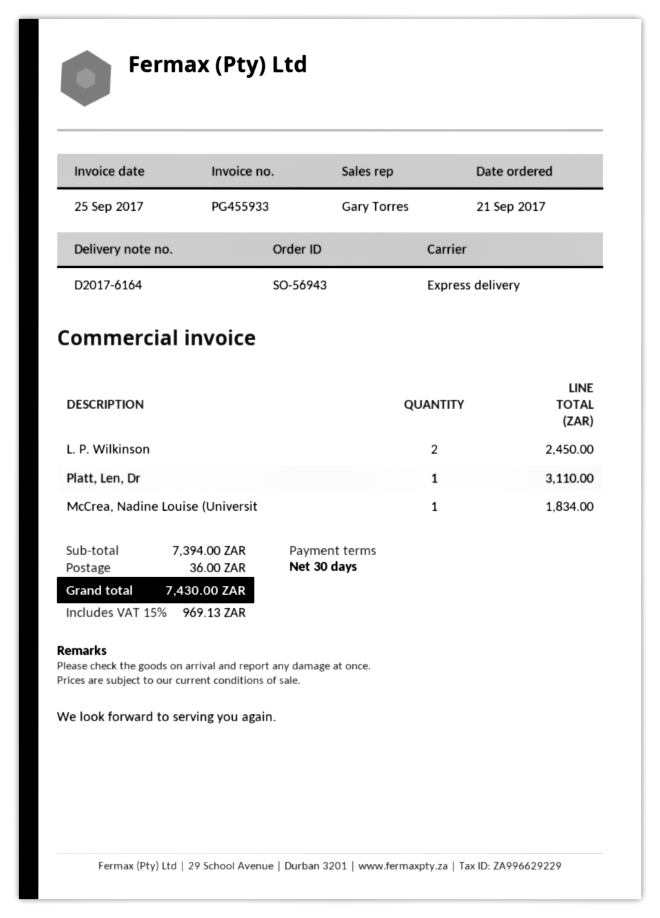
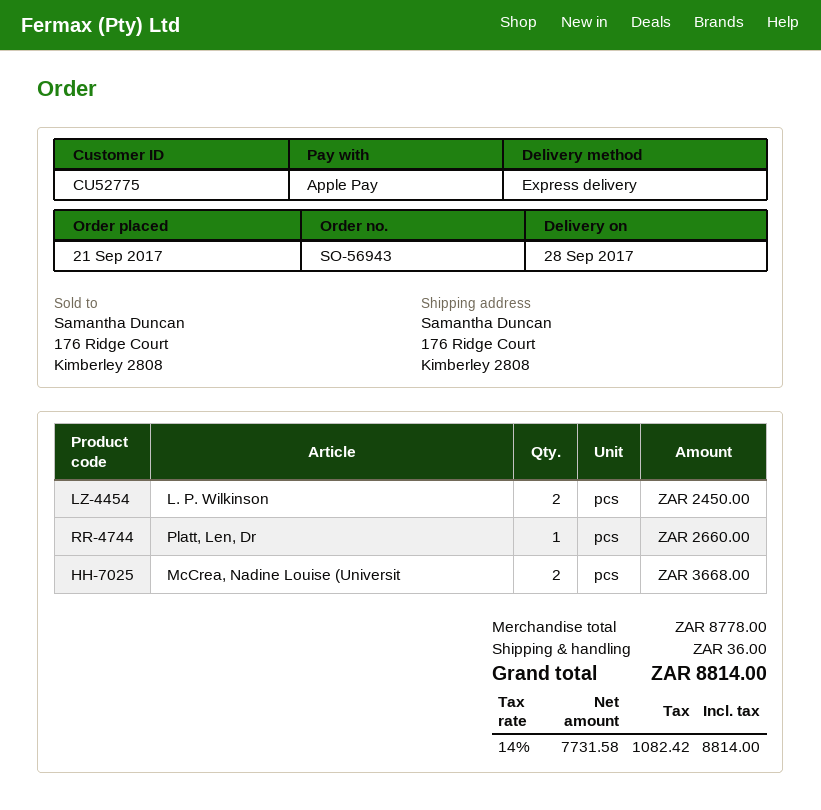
Platt, Len, Dr: 1 for 3110.00 -> 1 for 2660.00
McCrea, Nadine Louise (Universit: 1 for 1834.00 -> 2 for 3668.00
subtotal: 7394.00 -> 8778.00
tax: 15% = 969.13 -> 14% = 1082.42
total: 7430.00 -> 8814.00

